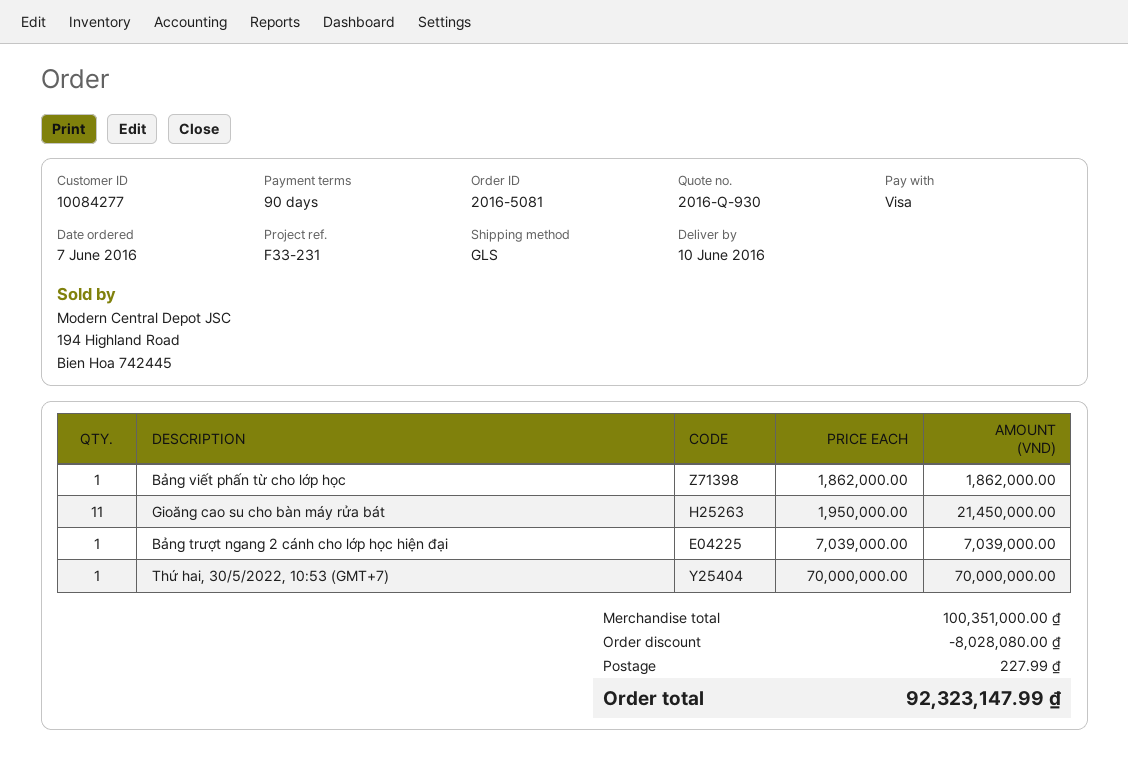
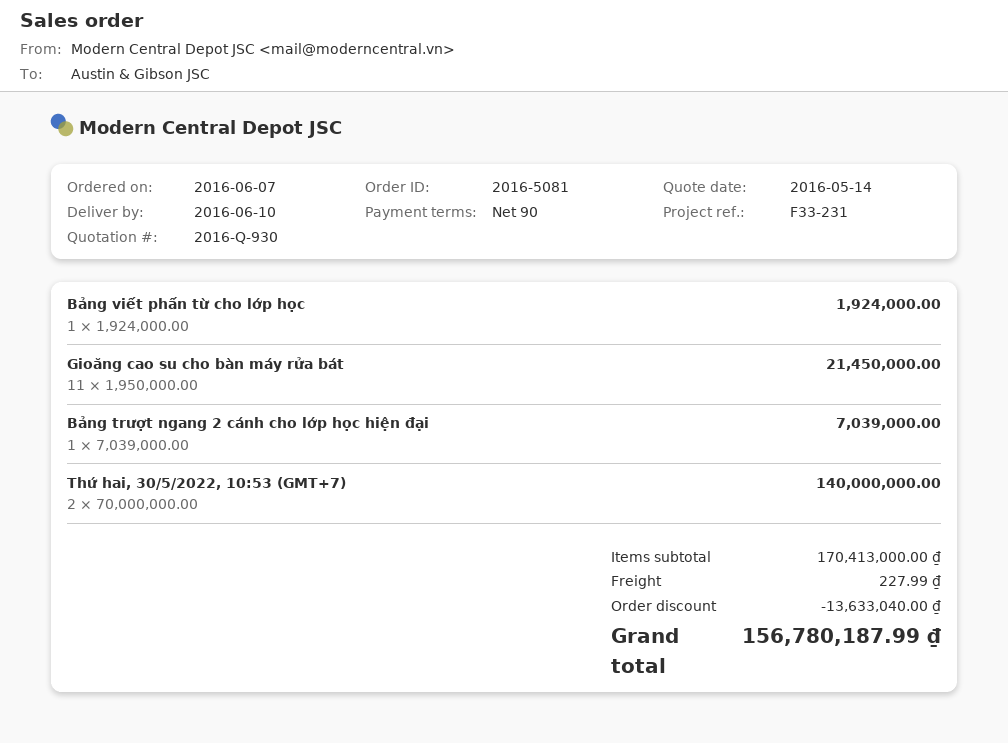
Bảng viết phấn từ cho lớp học: 1 x 1862000.00 = 1862000.00 -> 1 x 1924000.00 = 1924000.00
Thứ hai, 30/5/2022, 10:53 (GMT+7): 1 x 70000000.00 = 70000000.00 -> 2 x 70000000.00 = 140000000.00
subtotal: 100351000.00 -> 170413000.00
discount: 8028080.00 -> 13633040.00
total: 92323147.99 -> 156780187.99

